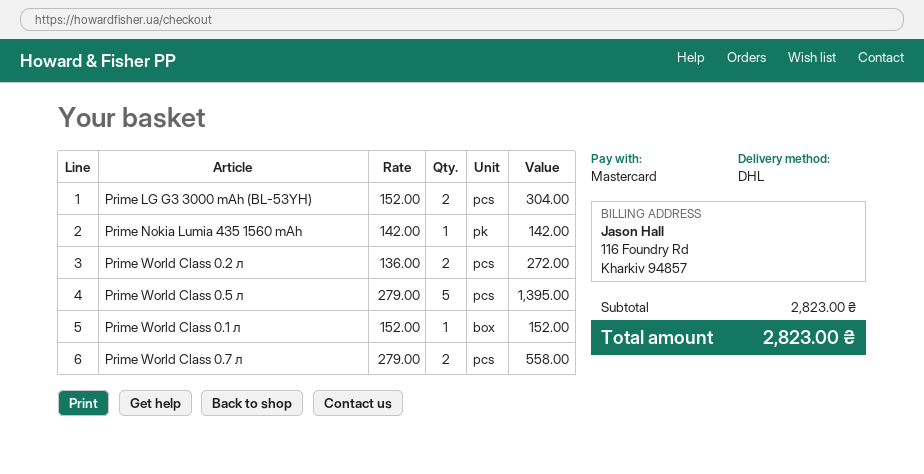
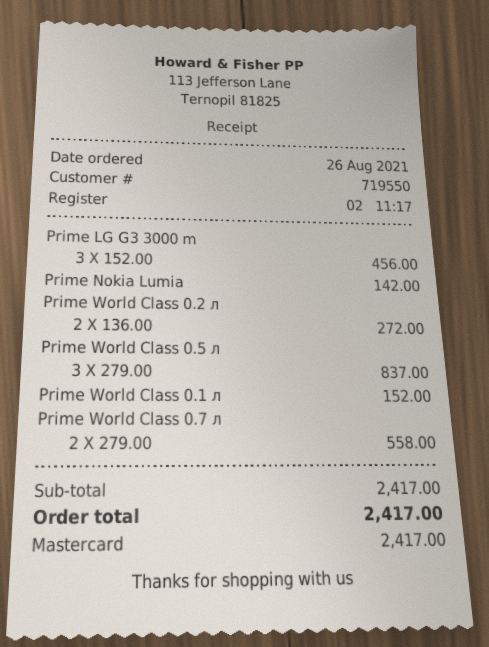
Prime LG G3 3000 mAh (BL-53YH): 2 x 152.00 = 304.00 -> 3 x 152.00 = 456.00
Prime World Class 0.5 л: 5 x 279.00 = 1395.00 -> 3 x 279.00 = 837.00
subtotal: 2823.00 -> 2417.00
total: 2823.00 -> 2417.00

